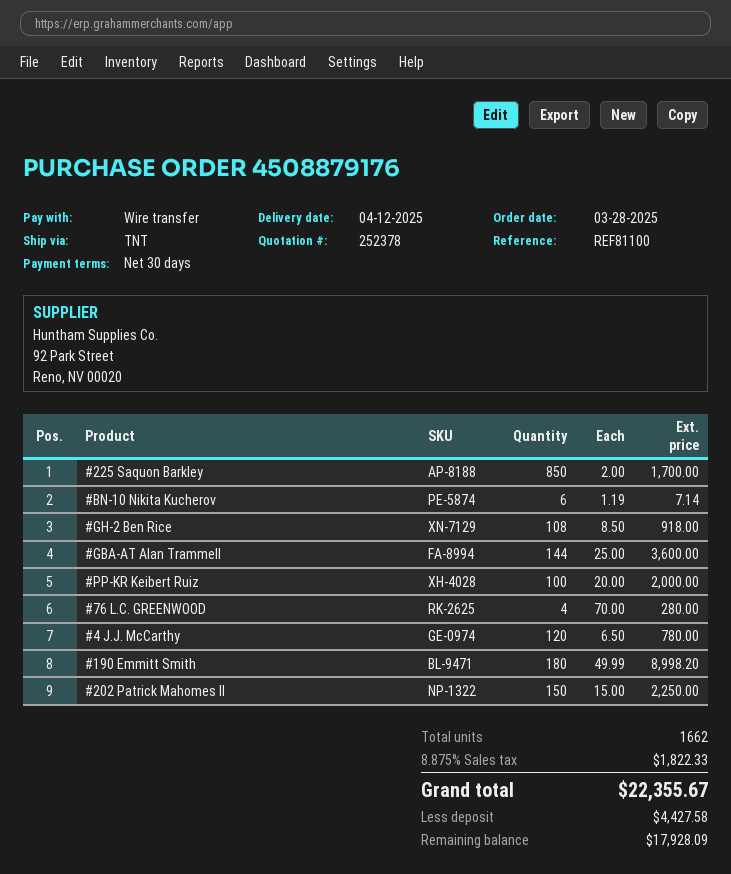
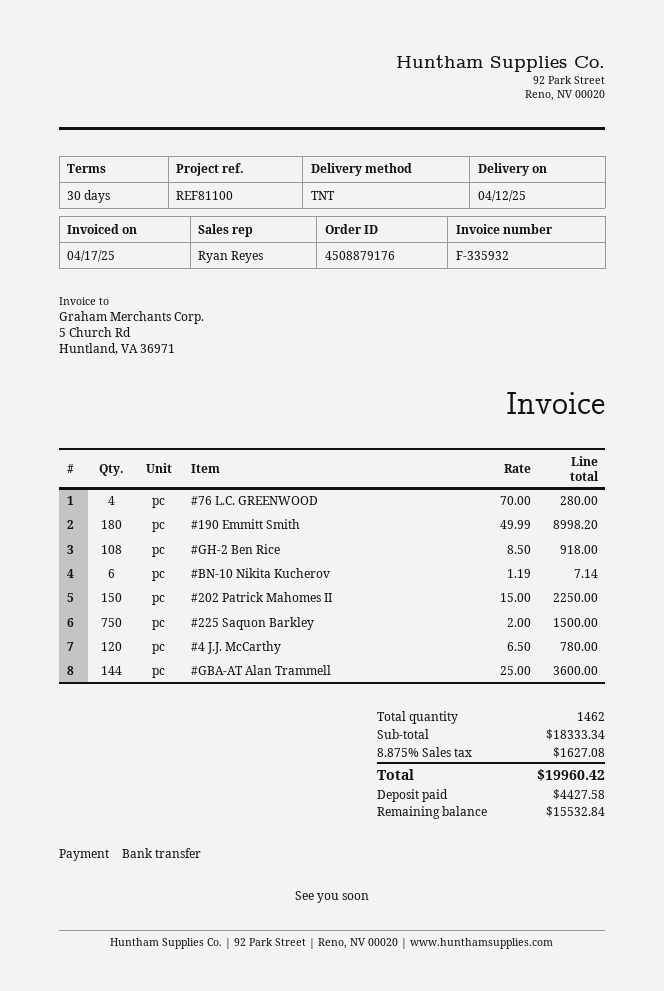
#225 Saquon Barkley: 850 x 2.00 = 1700.00 -> 750 x 2.00 = 1500.00
#PP-KR Keibert Ruiz: 100 x 20.00 = 2000.00 -> none
total quantity: 1662 -> 1462
tax: 8.875% = 1822.33 -> 8.875% = 1627.08
total: 22355.67 -> 19960.42
balance: 17928.09 -> 15532.84

